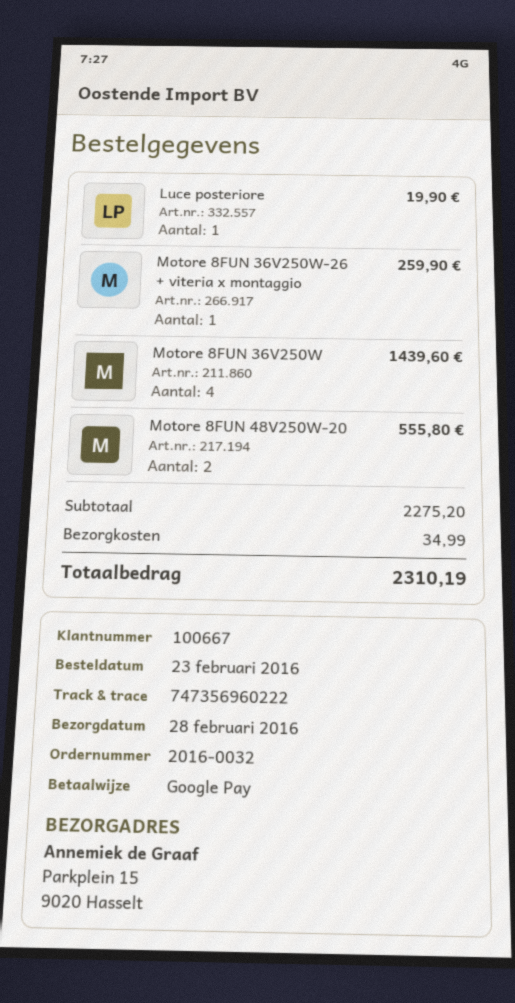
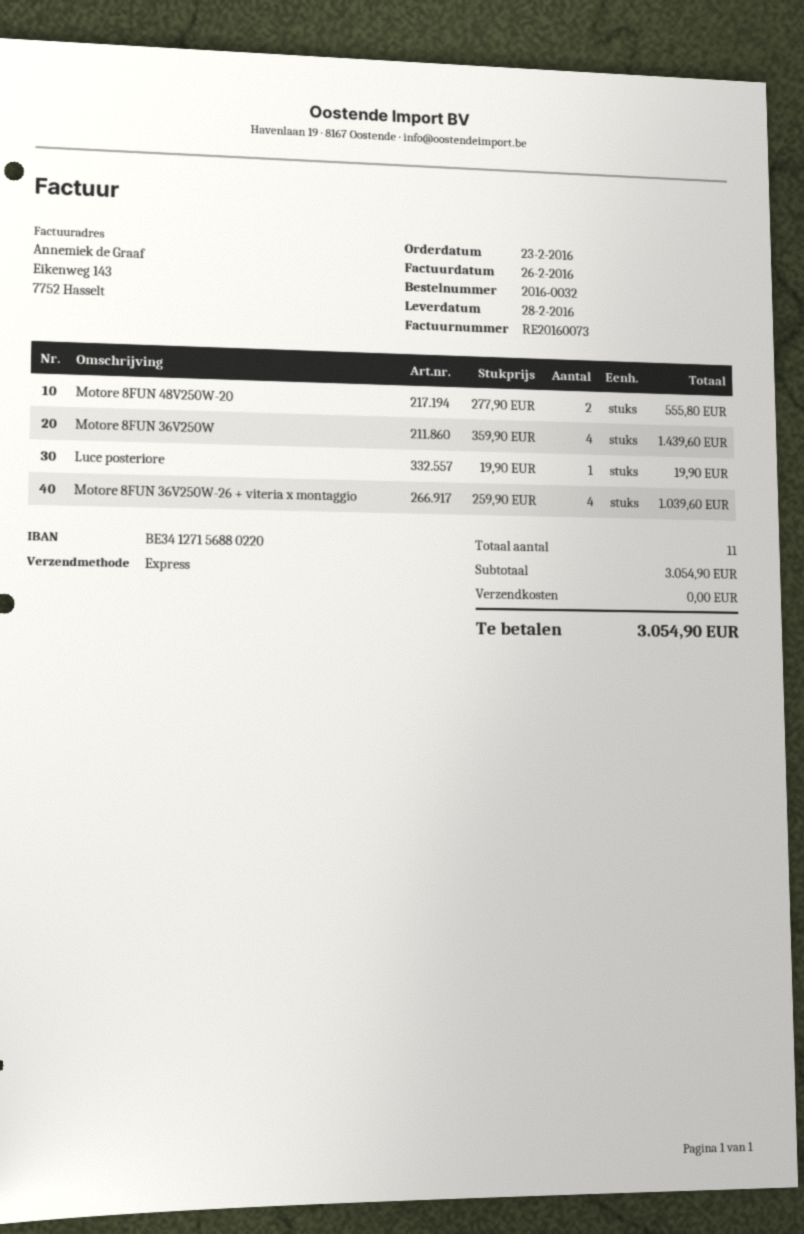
Motore 8FUN 36V250W-26 + viteria x montaggio: 1 for 259.90 -> 4 for 1039.60
subtotal: 2275.20 -> 3054.90
shipping: 34.99 -> 0.00
total: 2310.19 -> 3054.90

